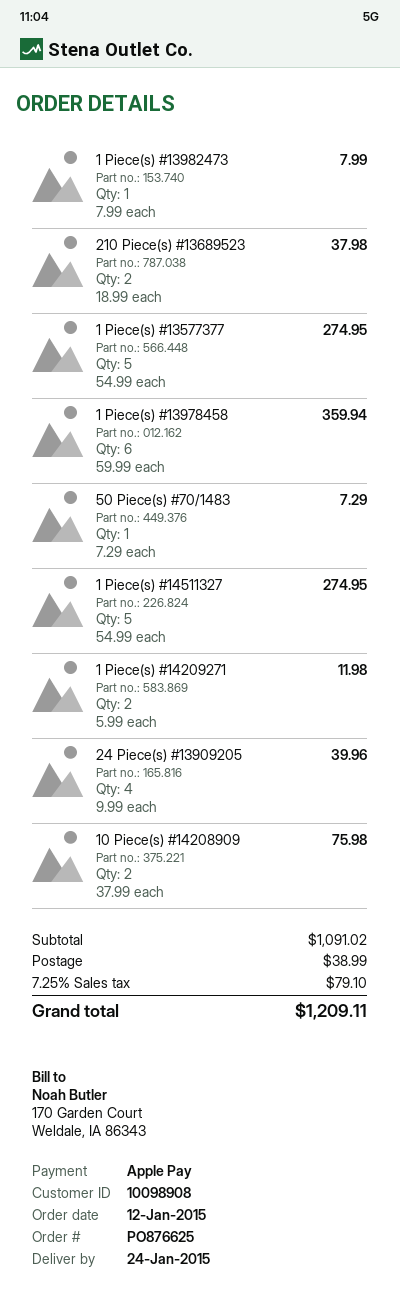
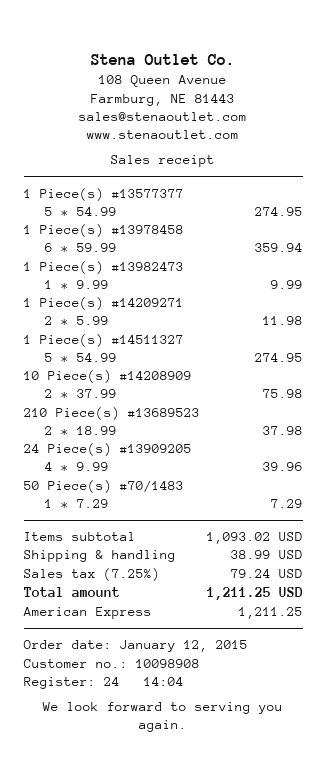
payment method: Apple Pay -> American Express
1 Piece(s) #13982473: 1 x 7.99 = 7.99 -> 1 x 9.99 = 9.99
subtotal: 1091.02 -> 1093.02
tax: 7.25% = 79.10 -> 7.25% = 79.24
total: 1209.11 -> 1211.25

